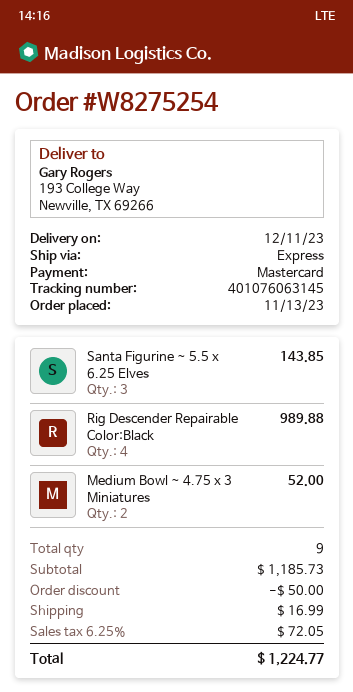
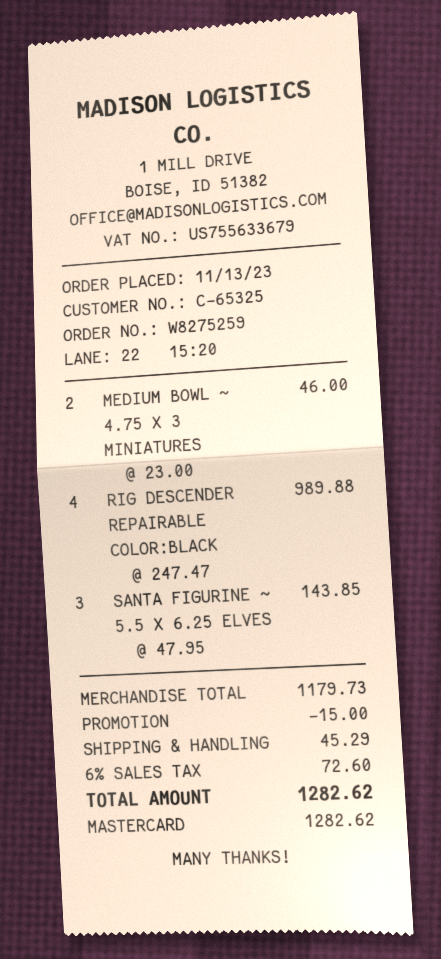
order number: W8275254 -> W8275259
Medium Bowl ~ 4.75 x 3 Miniatures: 2 for 52.00 -> 2 for 46.00
subtotal: 1185.73 -> 1179.73
discount: 50.00 -> 15.00
shipping: 16.99 -> 45.29
tax: 6.25% = 72.05 -> 6% = 72.60
total: 1224.77 -> 1282.62

